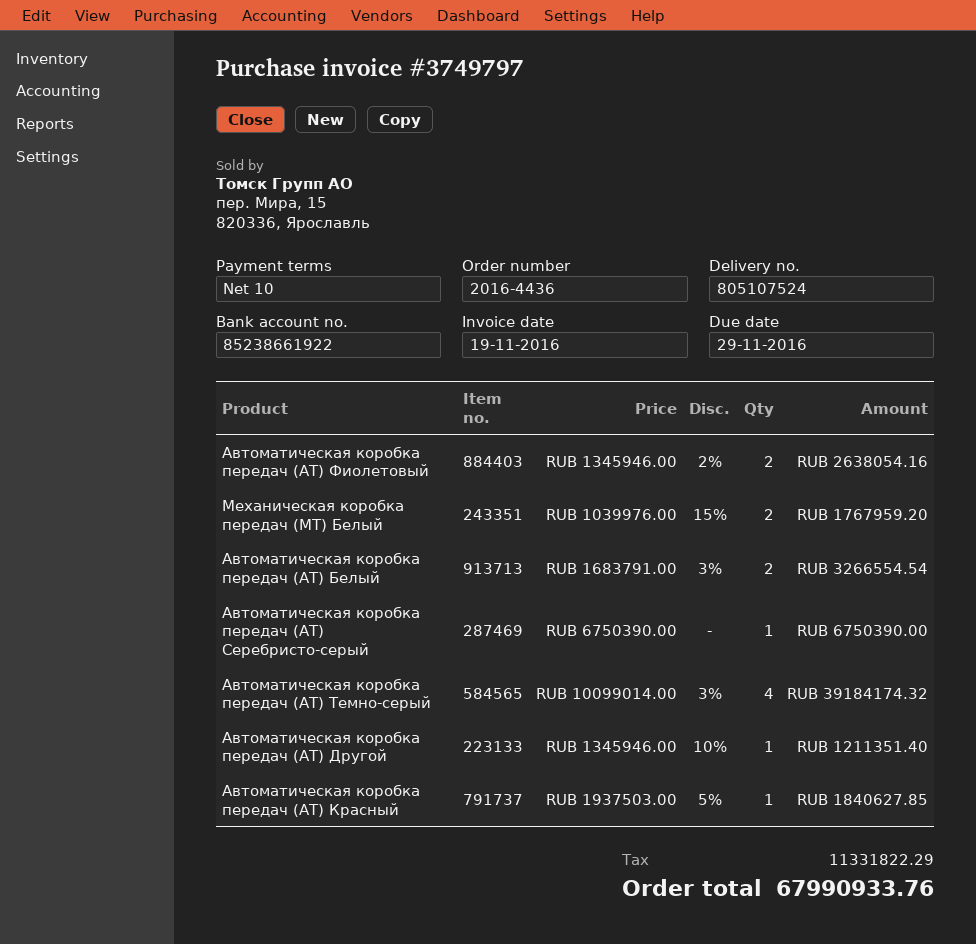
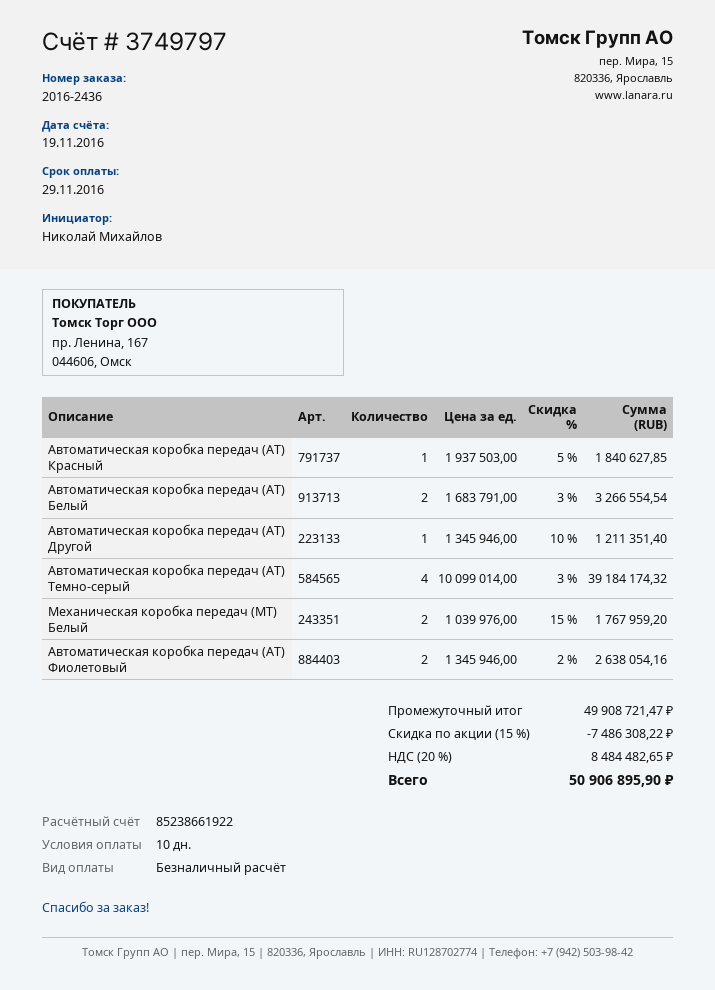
order number: 2016-4436 -> 2016-2436
Автоматическая коробка передач (АТ) Серебристо-серый: 1 x 6750390.00 = 6750390.00 -> none
discount: none -> 15% = 7486308.22
tax: 11331822.29 -> 8484482.65
total: 67990933.76 -> 50906895.90

